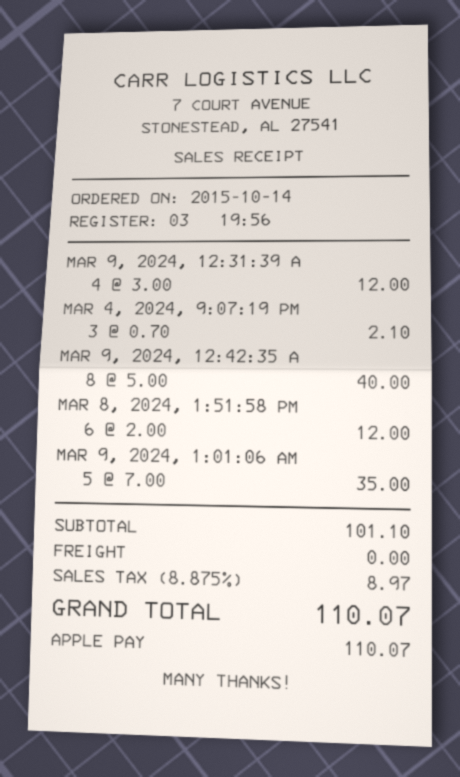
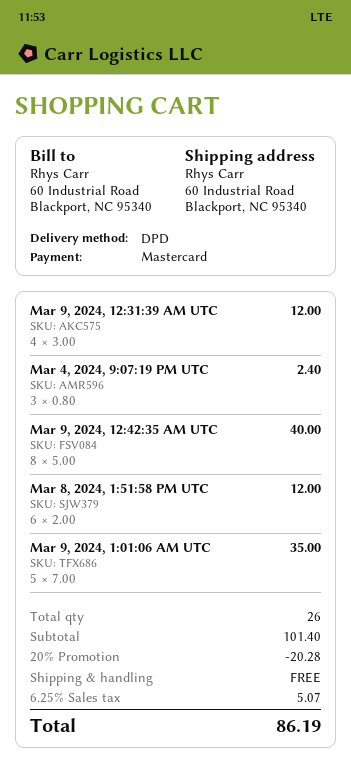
payment method: Apple Pay -> Mastercard
MAR 4, 2024, 9:07:19 PM: 3 x 0.70 = 2.10 -> 3 x 0.80 = 2.40
subtotal: 101.10 -> 101.40
discount: none -> 20% = 20.28
tax: 8.875% = 8.97 -> 6.25% = 5.07
total: 110.07 -> 86.19

